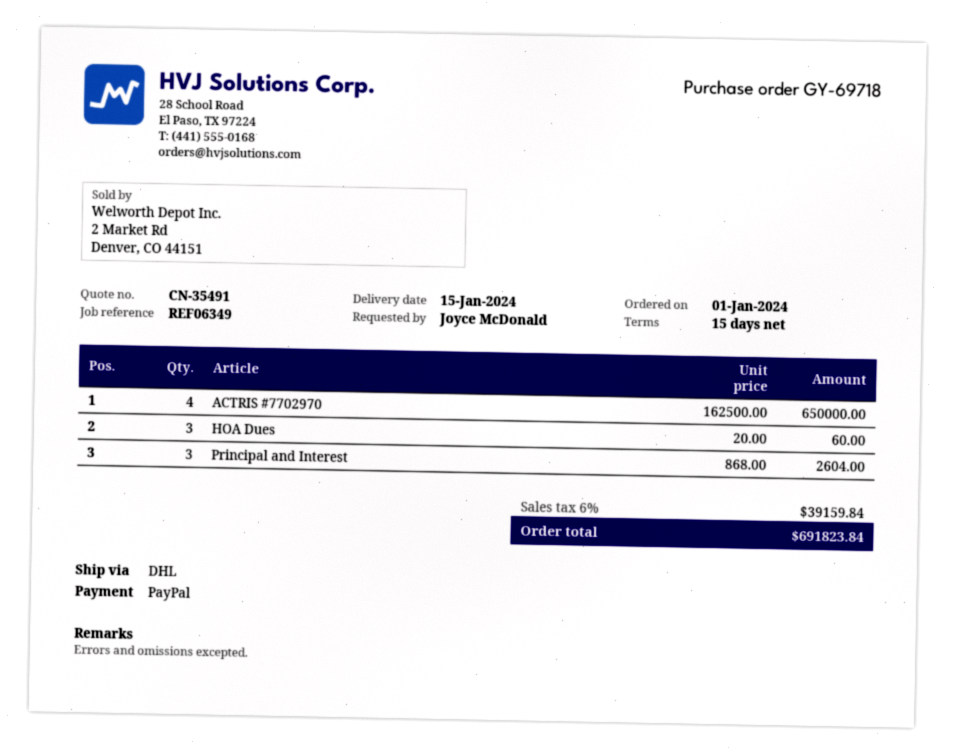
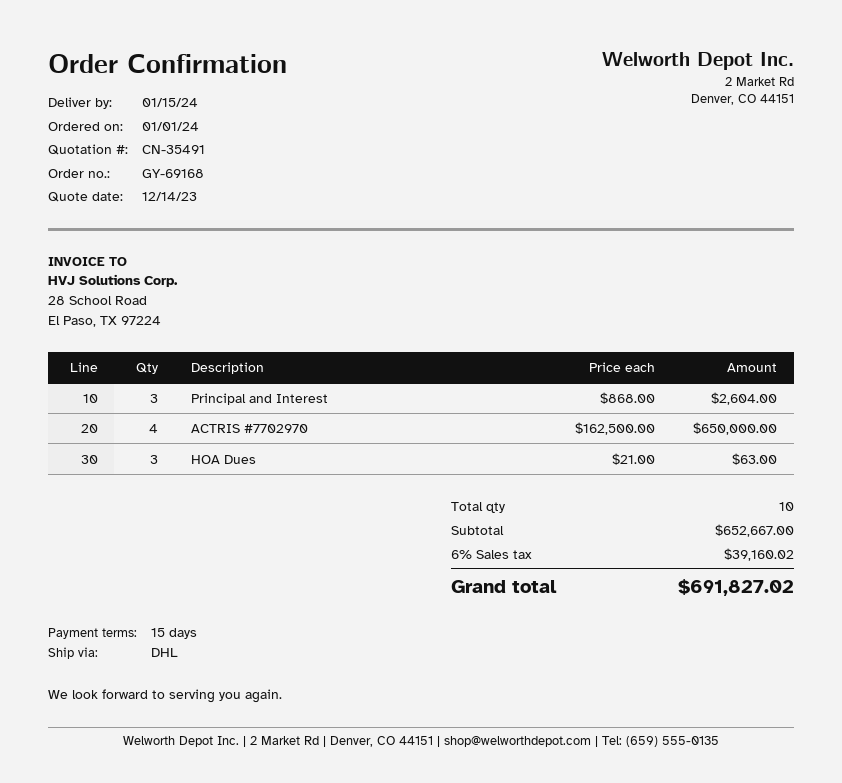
order number: GY-69718 -> GY-69168
HOA Dues: 3 x 20.00 = 60.00 -> 3 x 21.00 = 63.00
tax: 6% = 39159.84 -> 6% = 39160.02
total: 691823.84 -> 691827.02

